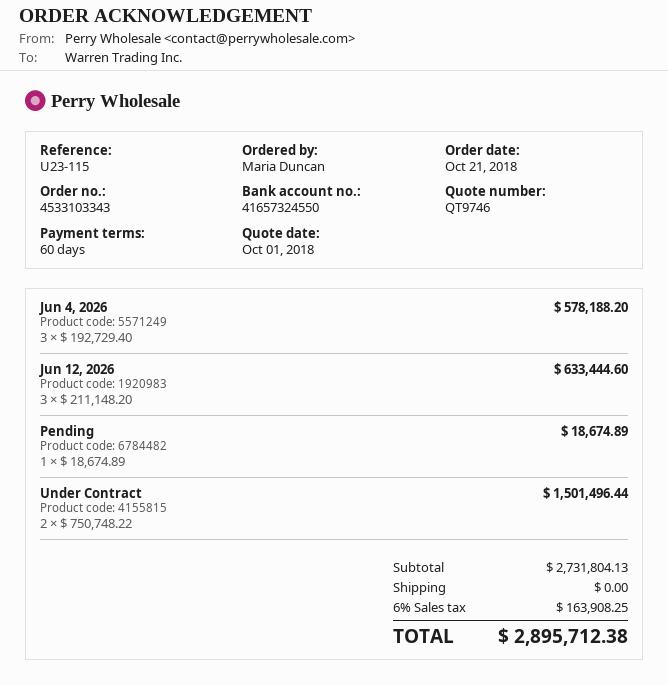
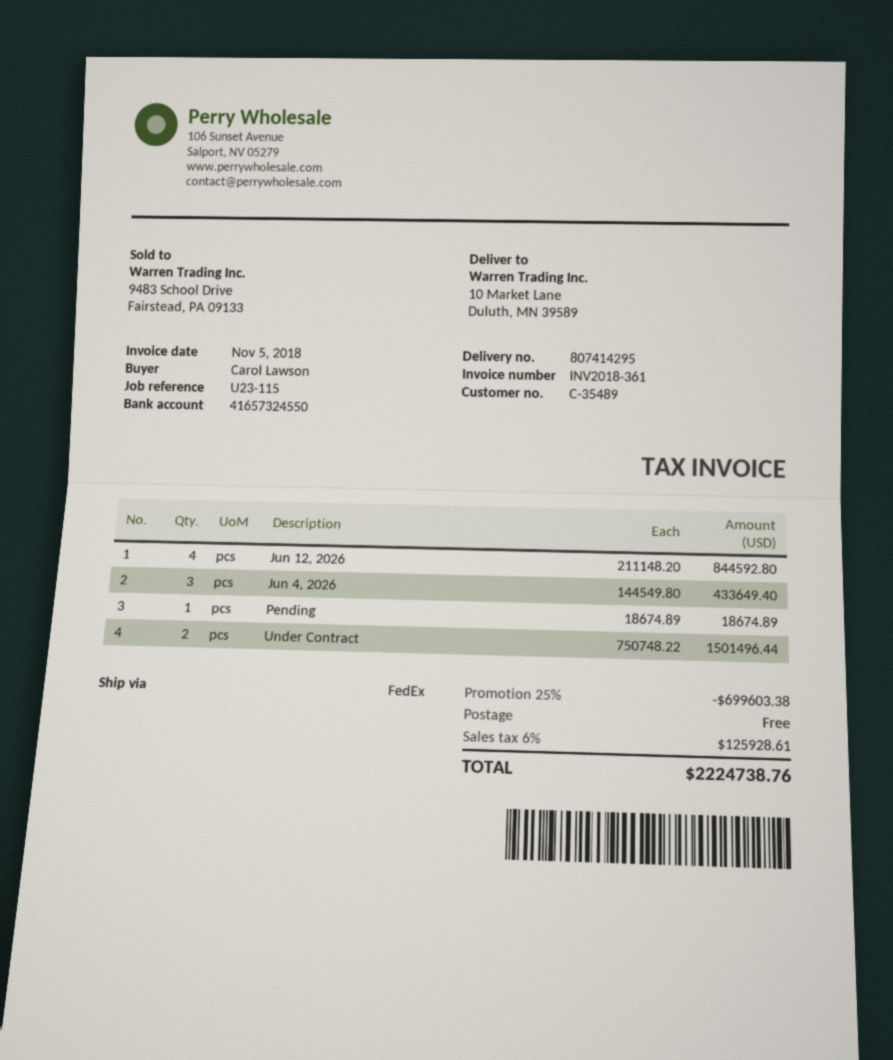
ordered by: Maria Duncan -> Carol Lawson
Jun 4, 2026: 3 x 192729.40 = 578188.20 -> 3 x 144549.80 = 433649.40
Jun 12, 2026: 3 x 211148.20 = 633444.60 -> 4 x 211148.20 = 844592.80
discount: none -> 25% = 699603.38
tax: 6% = 163908.25 -> 6% = 125928.61
total: 2895712.38 -> 2224738.76

